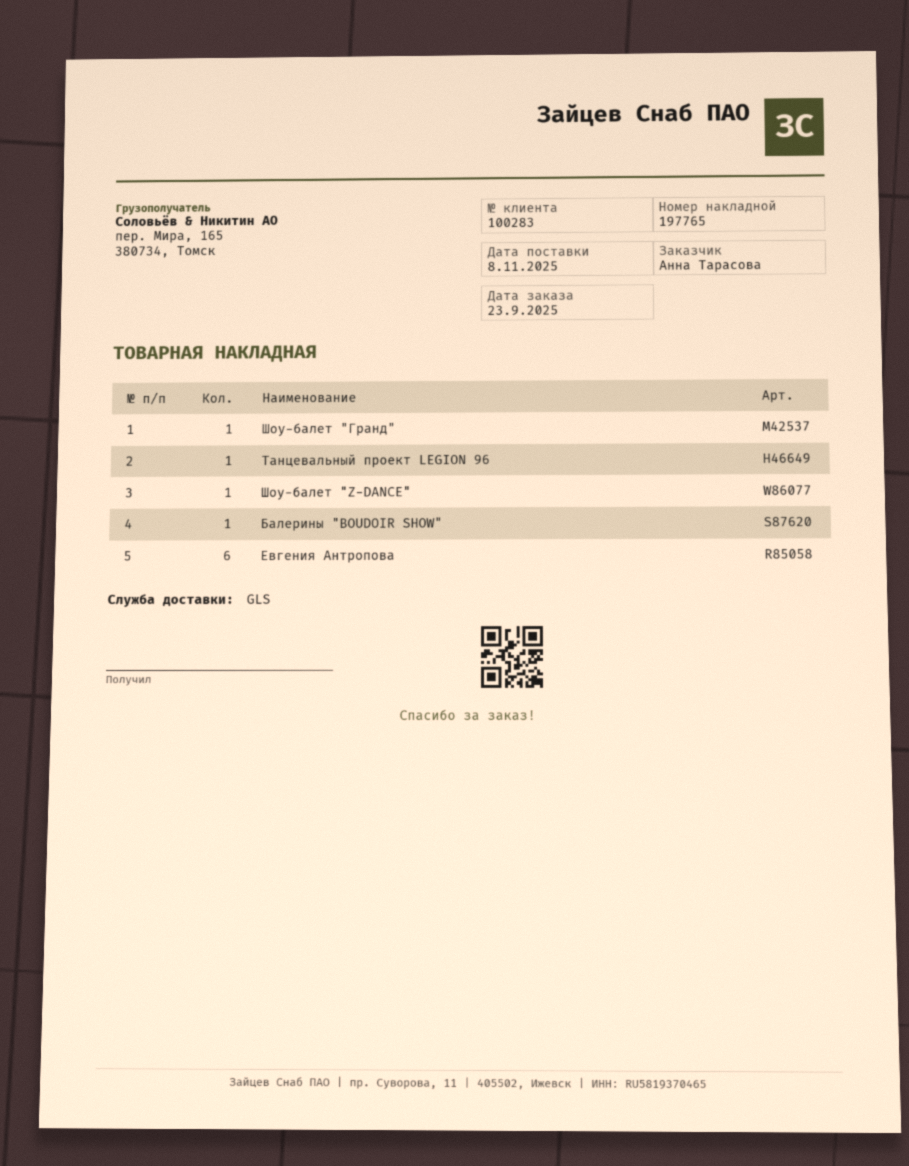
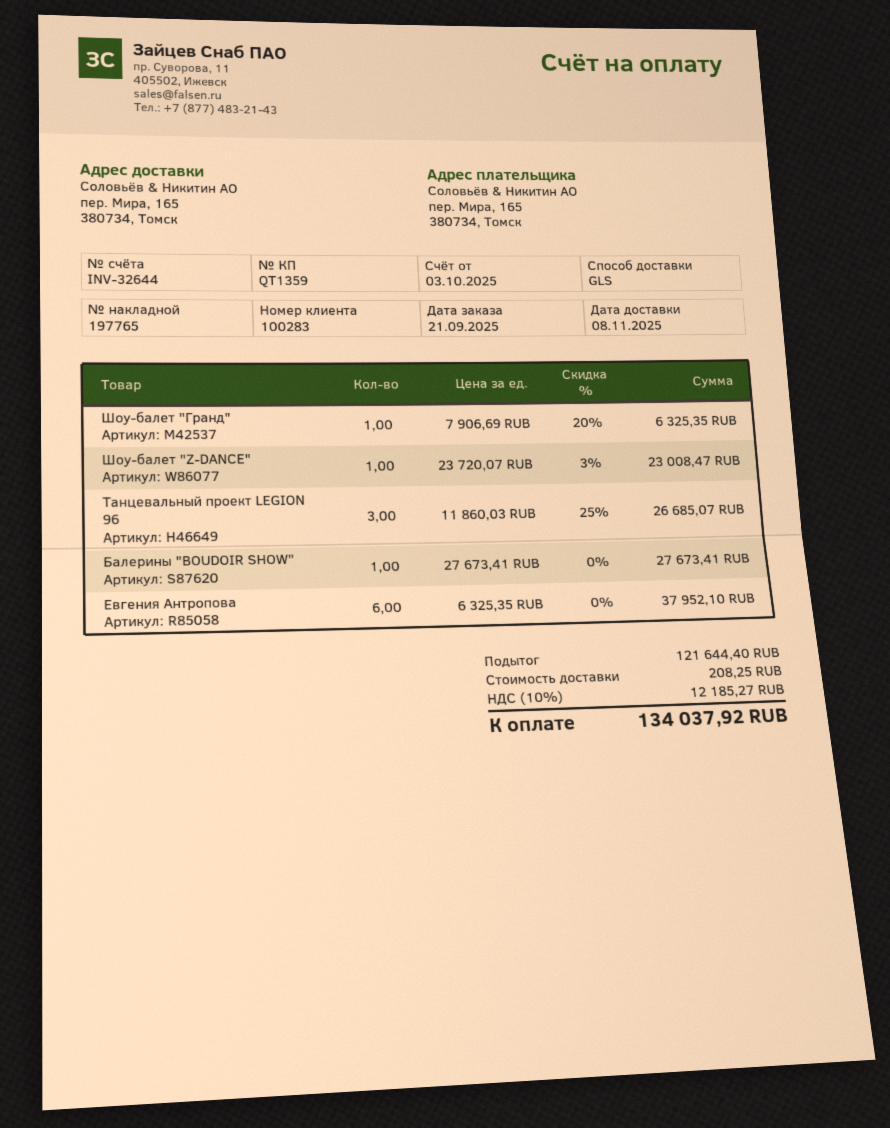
order date: 2025-09-23 -> 2025-09-21
Танцевальный проект LEGION 96: 1 -> 3

